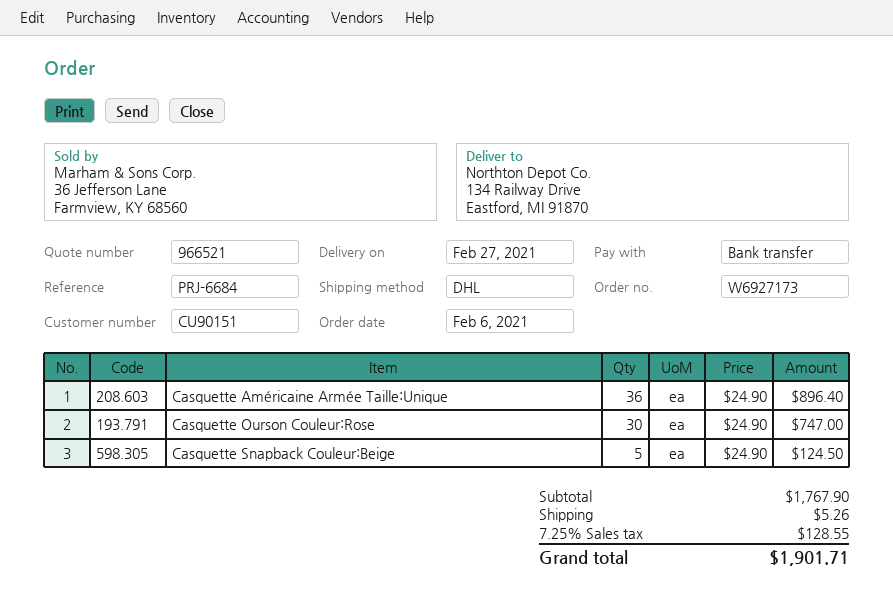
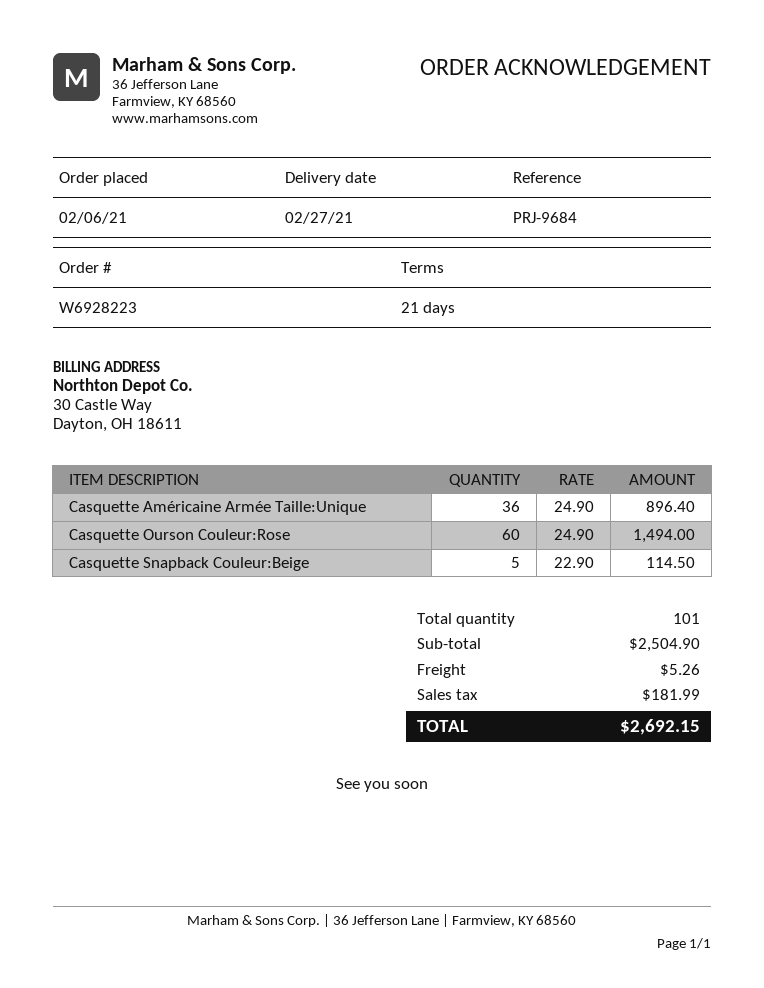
order number: W6927173 -> W6928223
reference: PRJ-6684 -> PRJ-9684
Casquette Ourson Couleur:Rose: 30 x 24.90 = 747.00 -> 60 x 24.90 = 1494.00
Casquette Snapback Couleur:Beige: 5 x 24.90 = 124.50 -> 5 x 22.90 = 114.50
subtotal: 1767.90 -> 2504.90
tax: 128.55 -> 181.99
total: 1901.71 -> 2692.15

